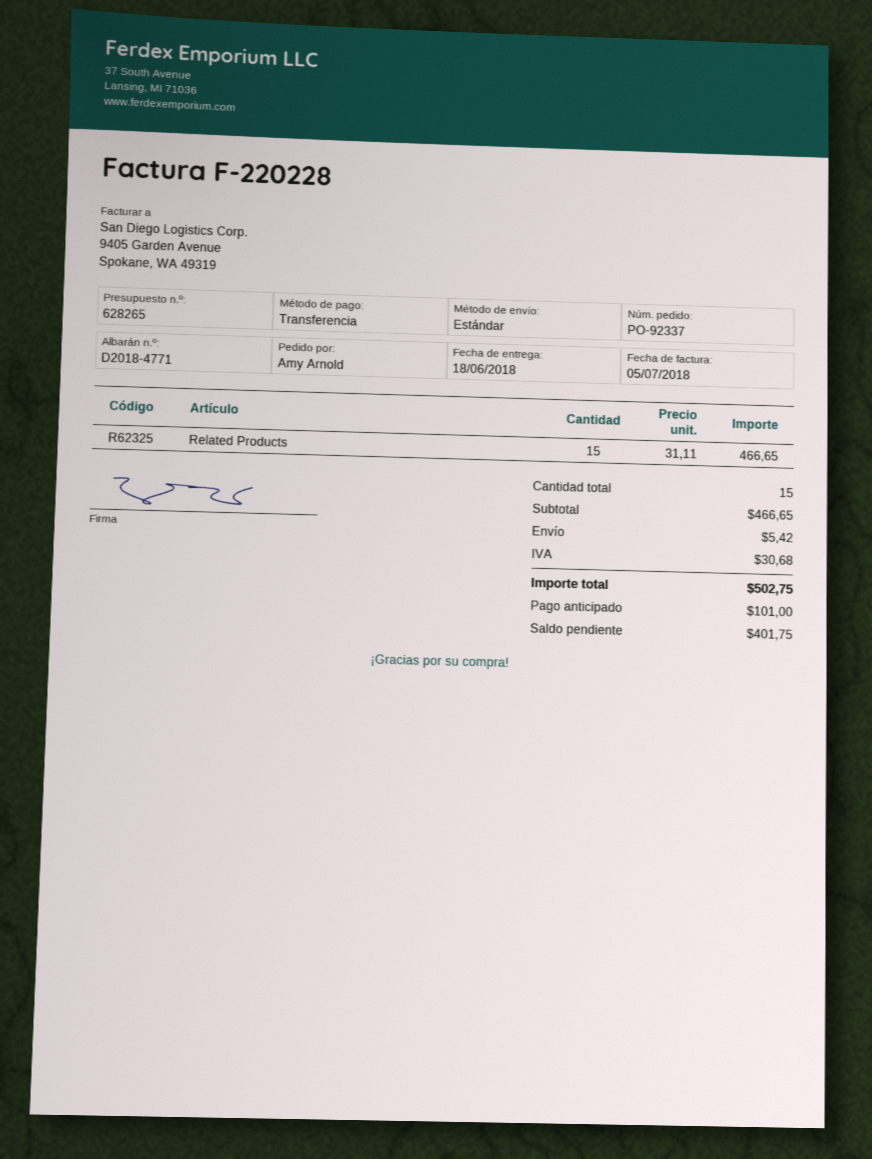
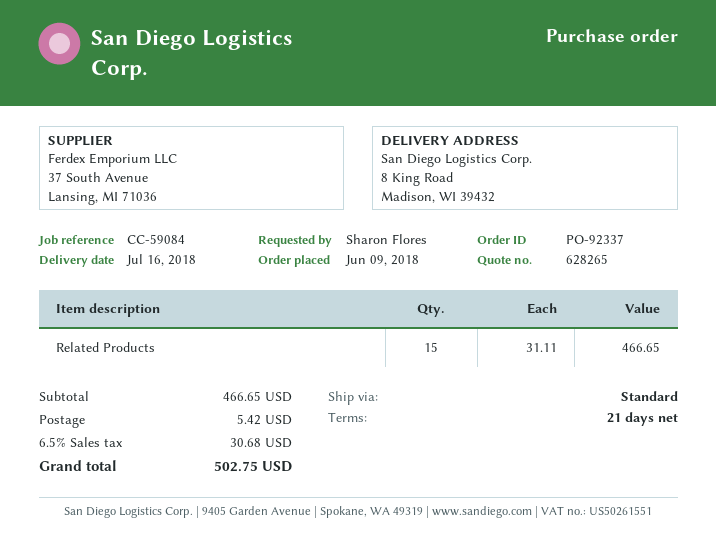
delivery date: 2018-06-18 -> 2018-07-16
ordered by: Amy Arnold -> Sharon Flores

